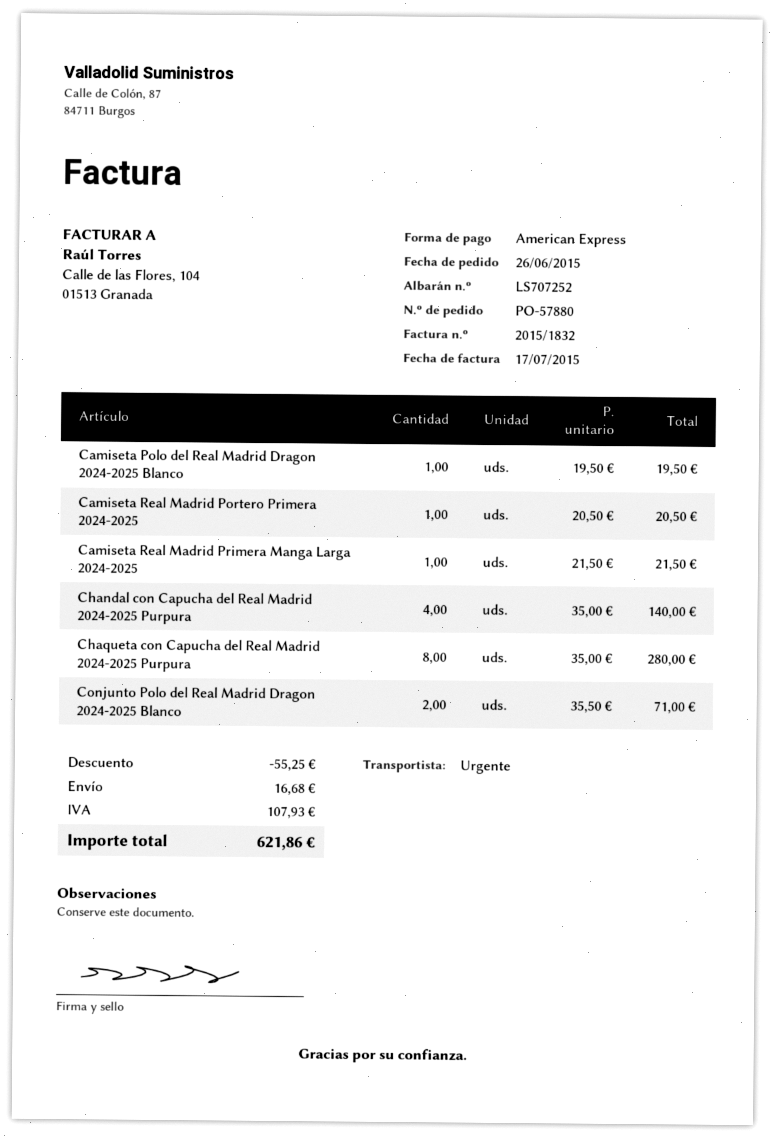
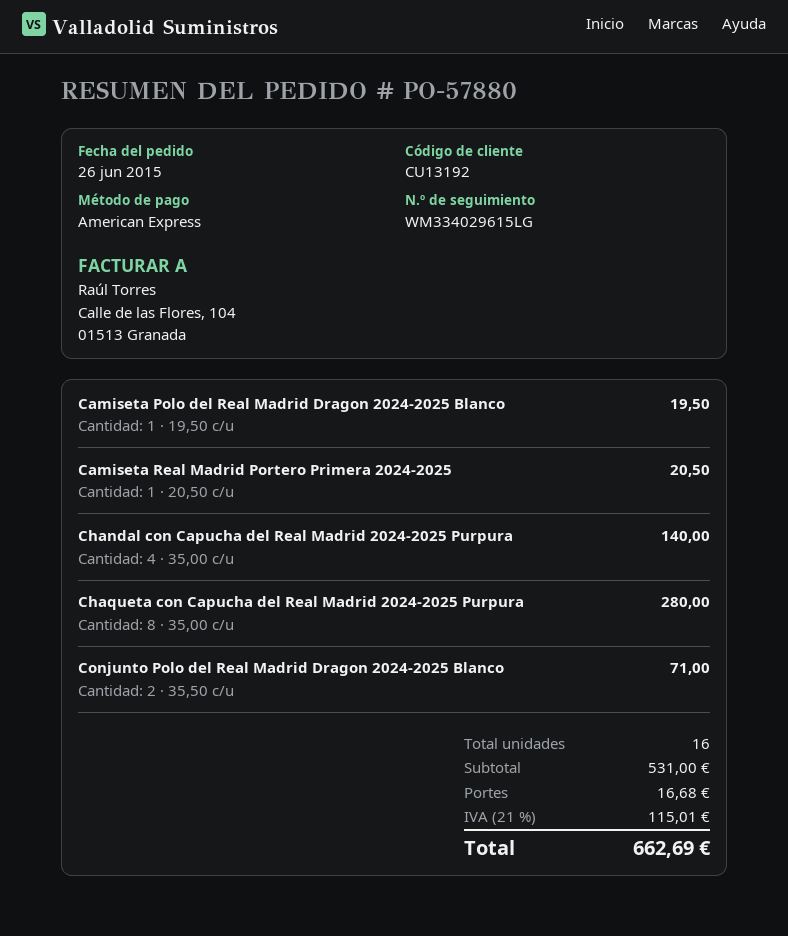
Camiseta Real Madrid Primera Manga Larga 2024-2025: 1 x 21.50 = 21.50 -> none
discount: 55.25 -> none
tax: 107.93 -> 115.01
total: 621.86 -> 662.69

